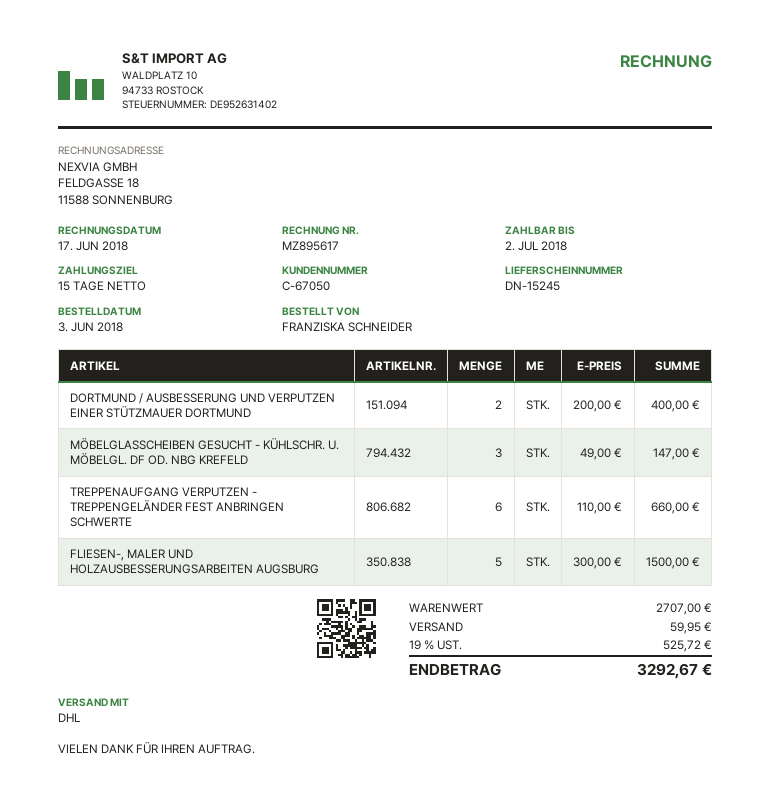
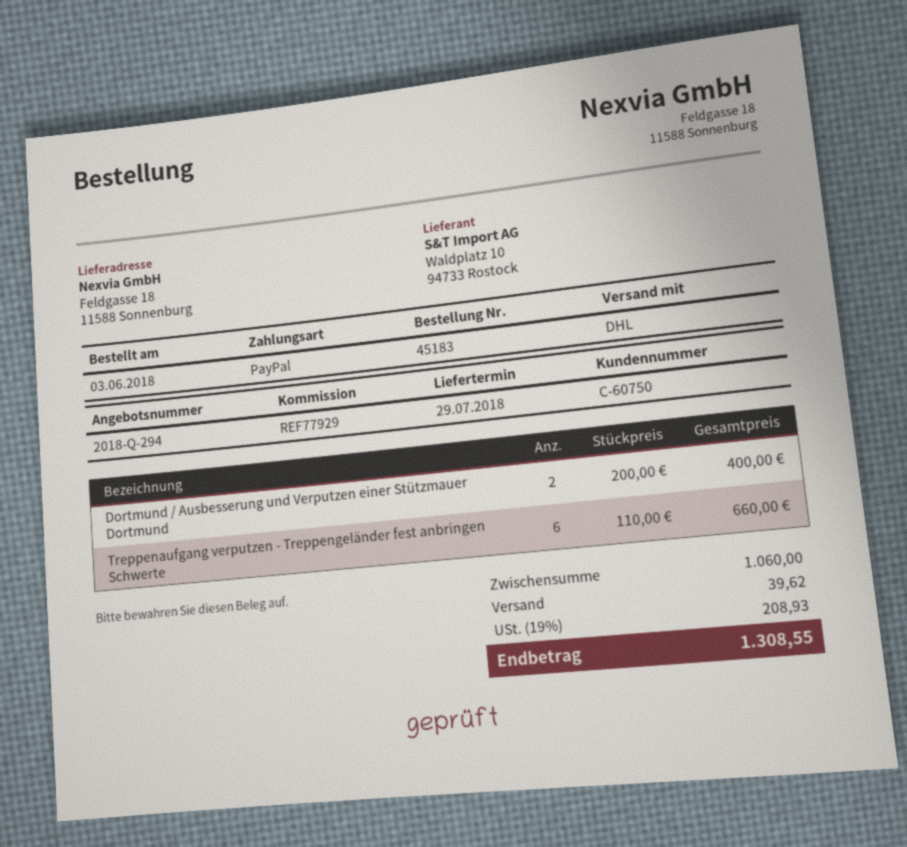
customer number: C-67050 -> C-60750
MÖBELGLASSCHEIBEN GESUCHT - KÜHLSCHR. U. MÖBELGL. DF OD. NBG KREFELD: 3 x 49.00 = 147.00 -> none
FLIESEN-, MALER UND HOLZAUSBESSERUNGSARBEITEN AUGSBURG: 5 x 300.00 = 1500.00 -> none
subtotal: 2707.00 -> 1060.00
shipping: 59.95 -> 39.62
tax: 19% = 525.72 -> 19% = 208.93
total: 3292.67 -> 1308.55

